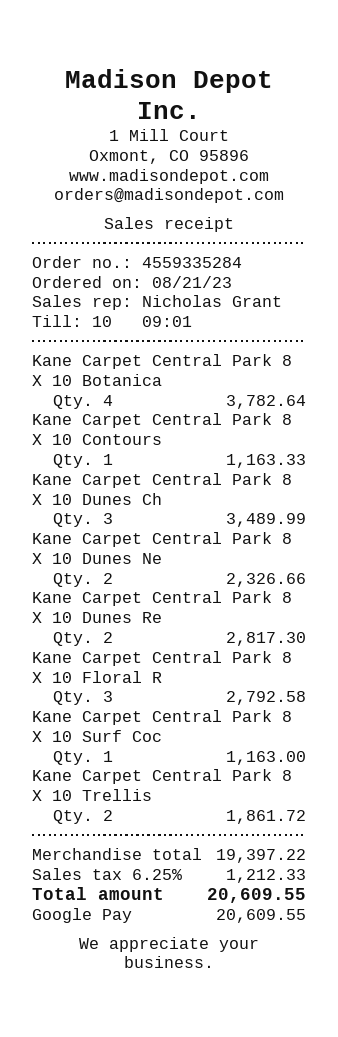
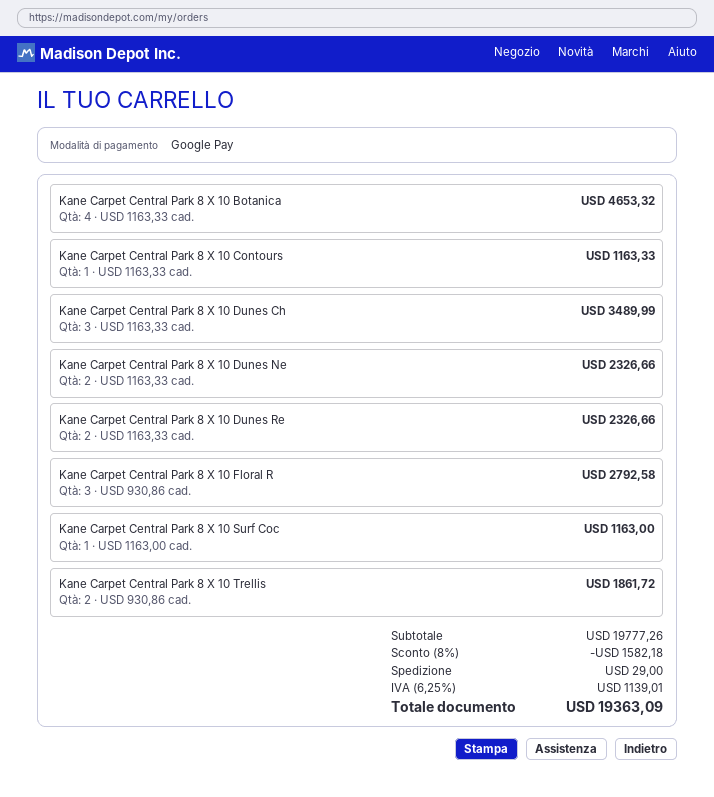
Kane Carpet Central Park 8 X 10 Botanica: 4 for 3782.64 -> 4 for 4653.32
Kane Carpet Central Park 8 X 10 Dunes Re: 2 for 2817.30 -> 2 for 2326.66
subtotal: 19397.22 -> 19777.26
discount: none -> 8% = 1582.18
shipping: none -> 29.00
tax: 6.25% = 1212.33 -> 6.25% = 1139.01
total: 20609.55 -> 19363.09

